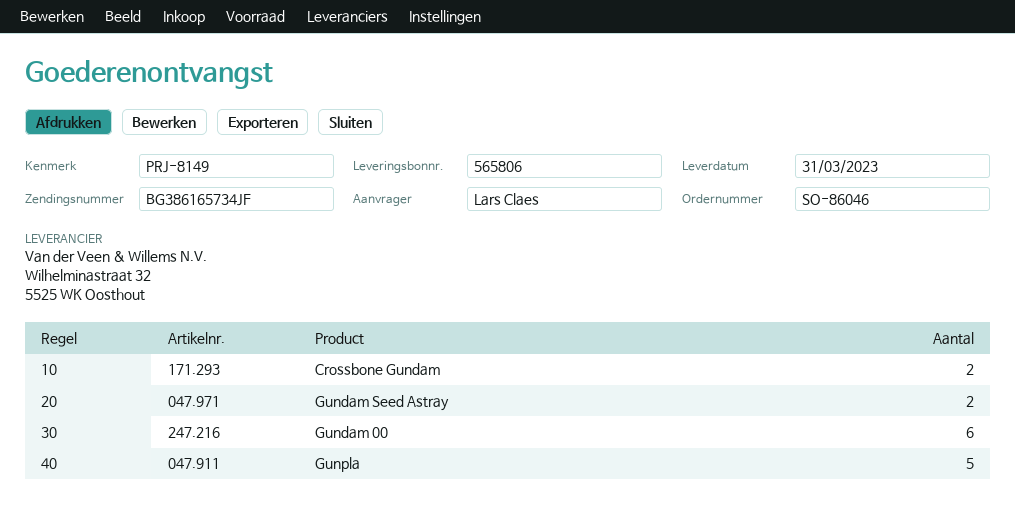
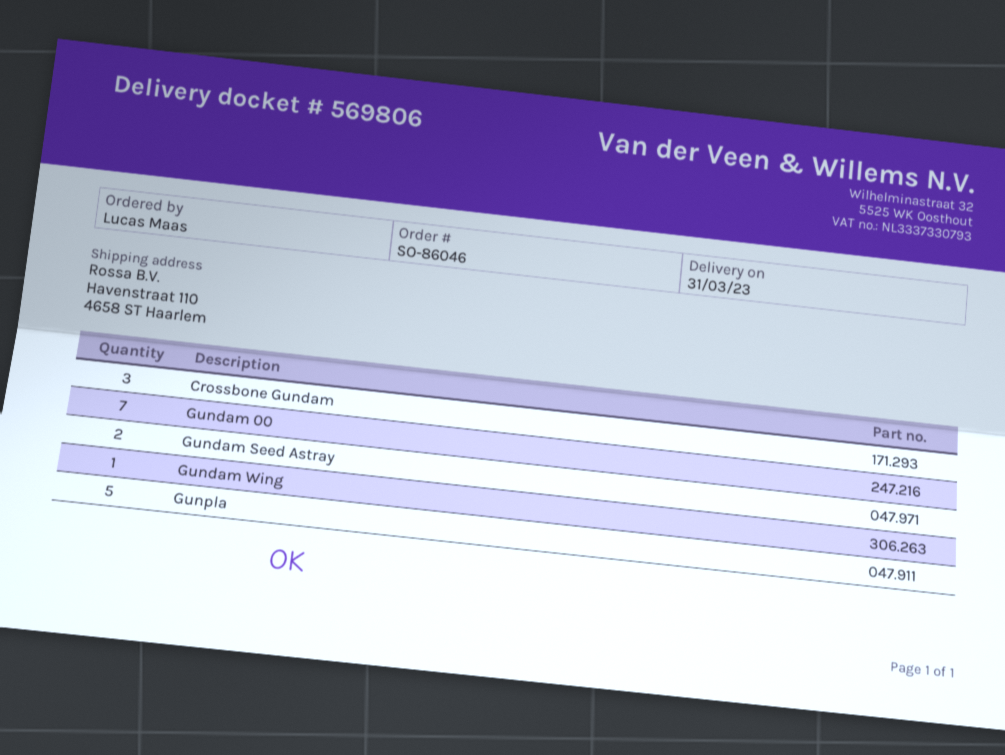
delivery note number: 565806 -> 569806
ordered by: Lars Claes -> Lucas Maas
Crossbone Gundam: 2 -> 3
Gundam 00: 6 -> 7
Gundam Wing: none -> 1

